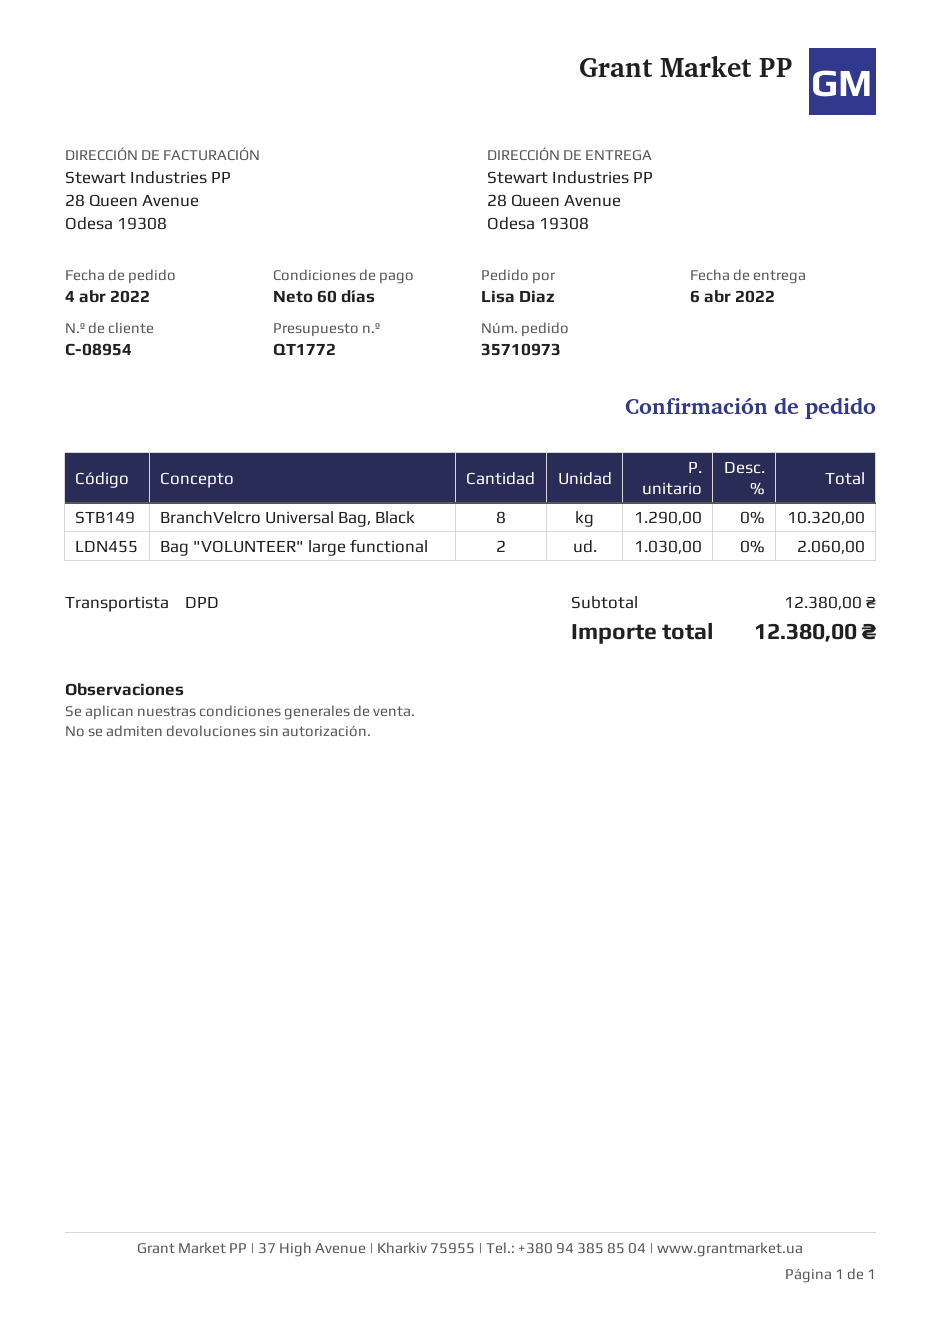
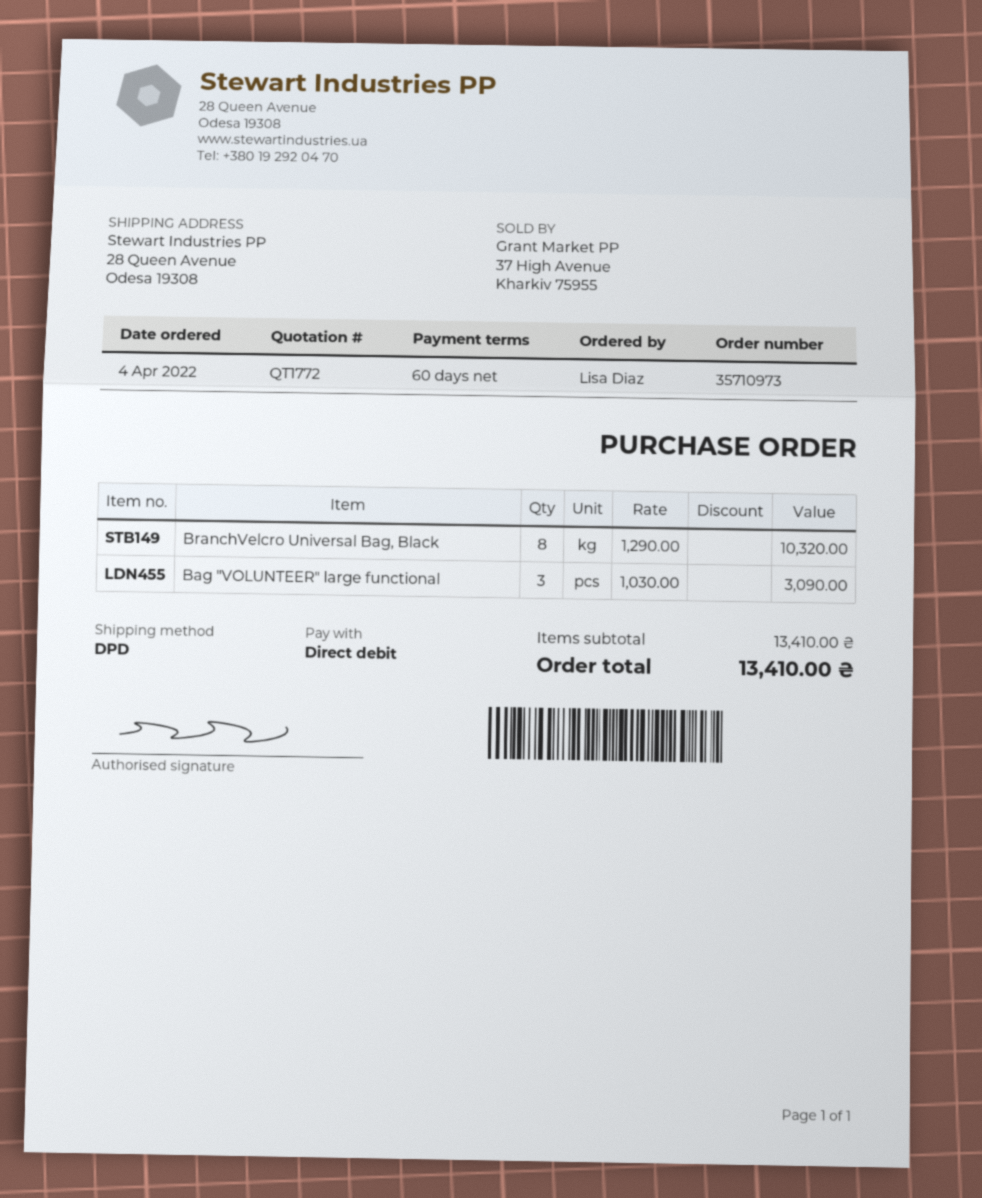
Bag "VOLUNTEER" large functional: 2 x 1030.00 = 2060.00 -> 3 x 1030.00 = 3090.00
subtotal: 12380.00 -> 13410.00
total: 12380.00 -> 13410.00

